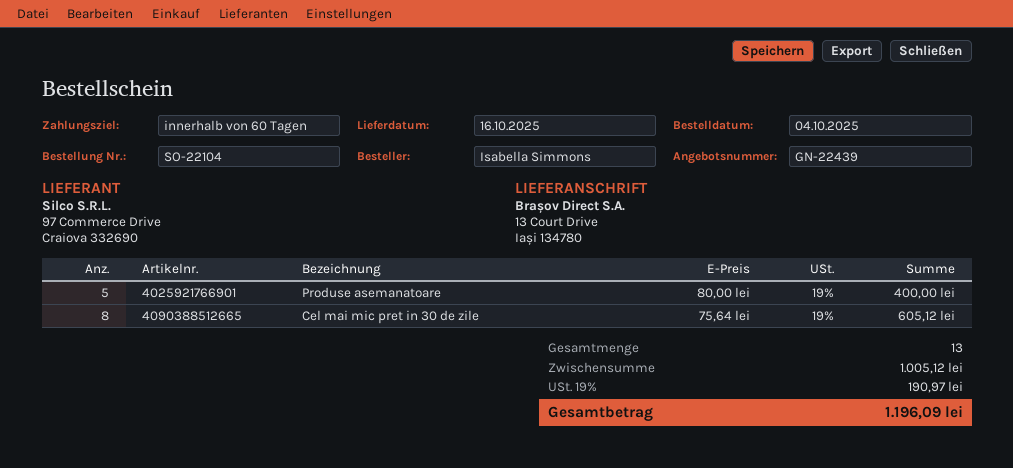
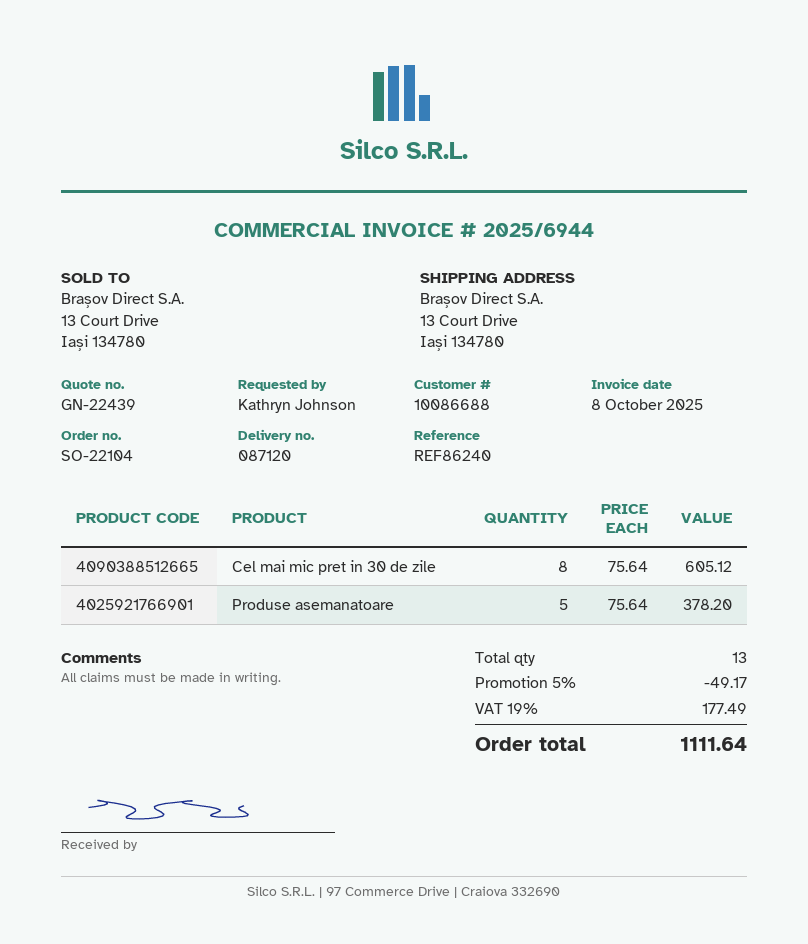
ordered by: Isabella Simmons -> Kathryn Johnson
Produse asemanatoare: 5 x 80.00 = 400.00 -> 5 x 75.64 = 378.20
discount: none -> 5% = 49.17
tax: 19% = 190.97 -> 19% = 177.49
total: 1196.09 -> 1111.64

